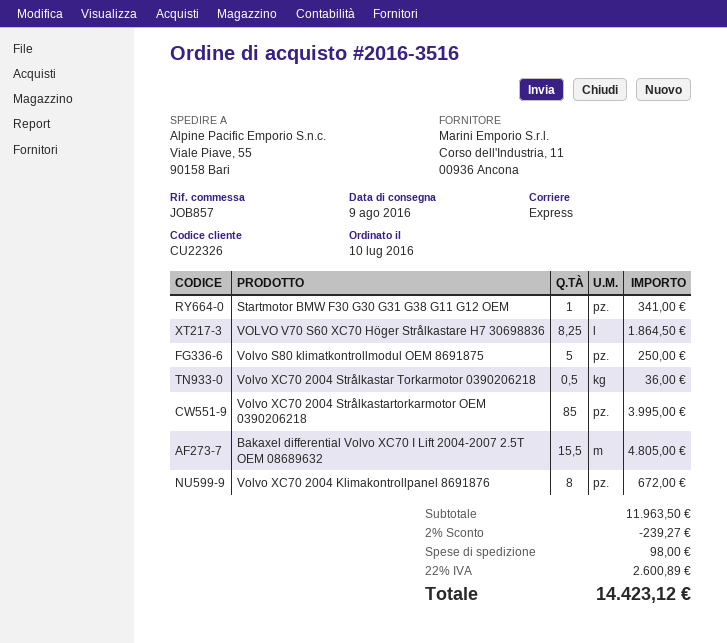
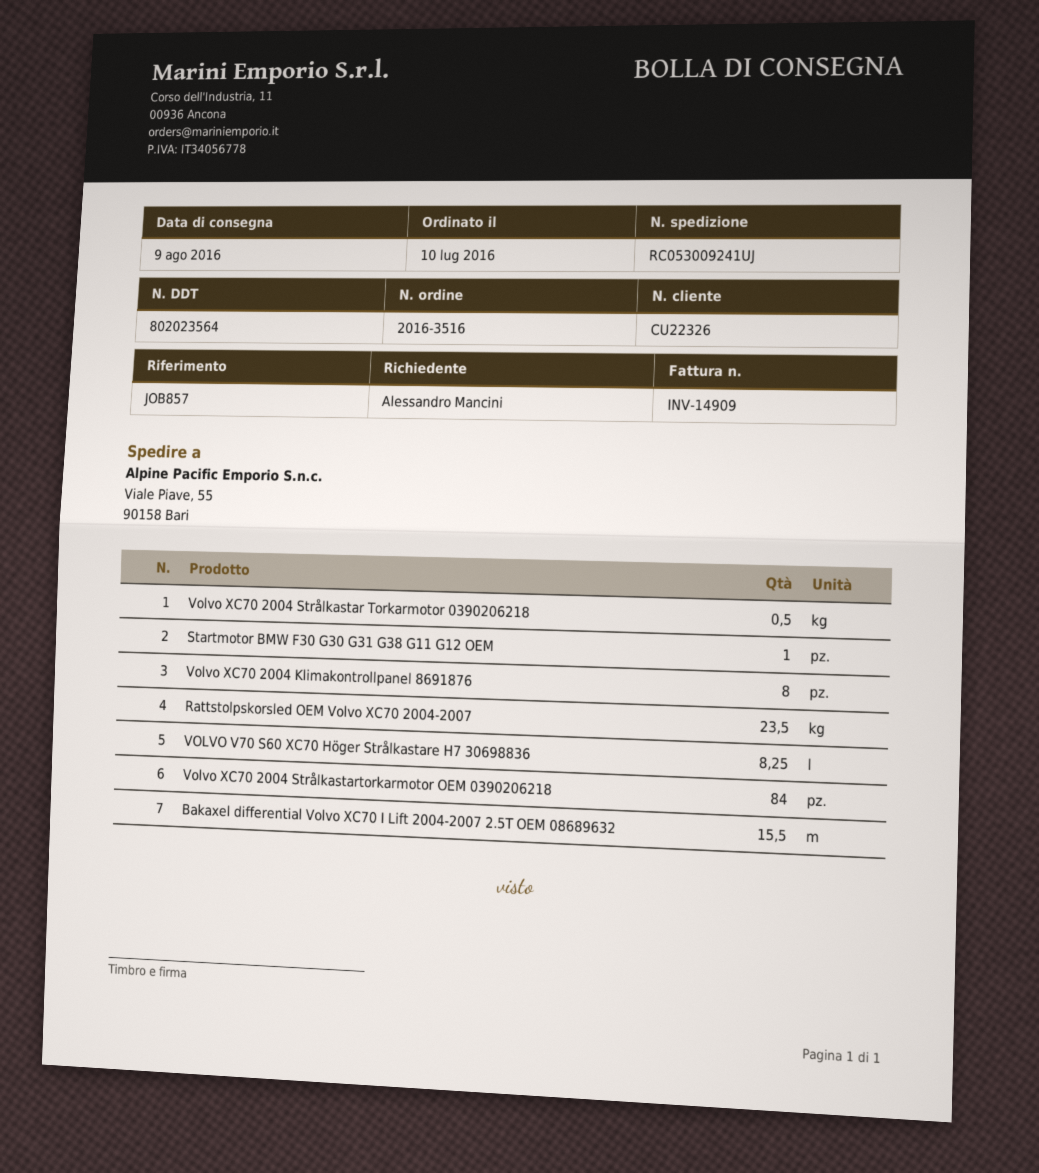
Volvo S80 klimatkontrollmodul OEM 8691875: 5 -> none
Volvo XC70 2004 Strålkastartorkarmotor OEM 0390206218: 85 -> 84
Rattstolpskorsled OEM Volvo XC70 2004-2007: none -> 23.5

